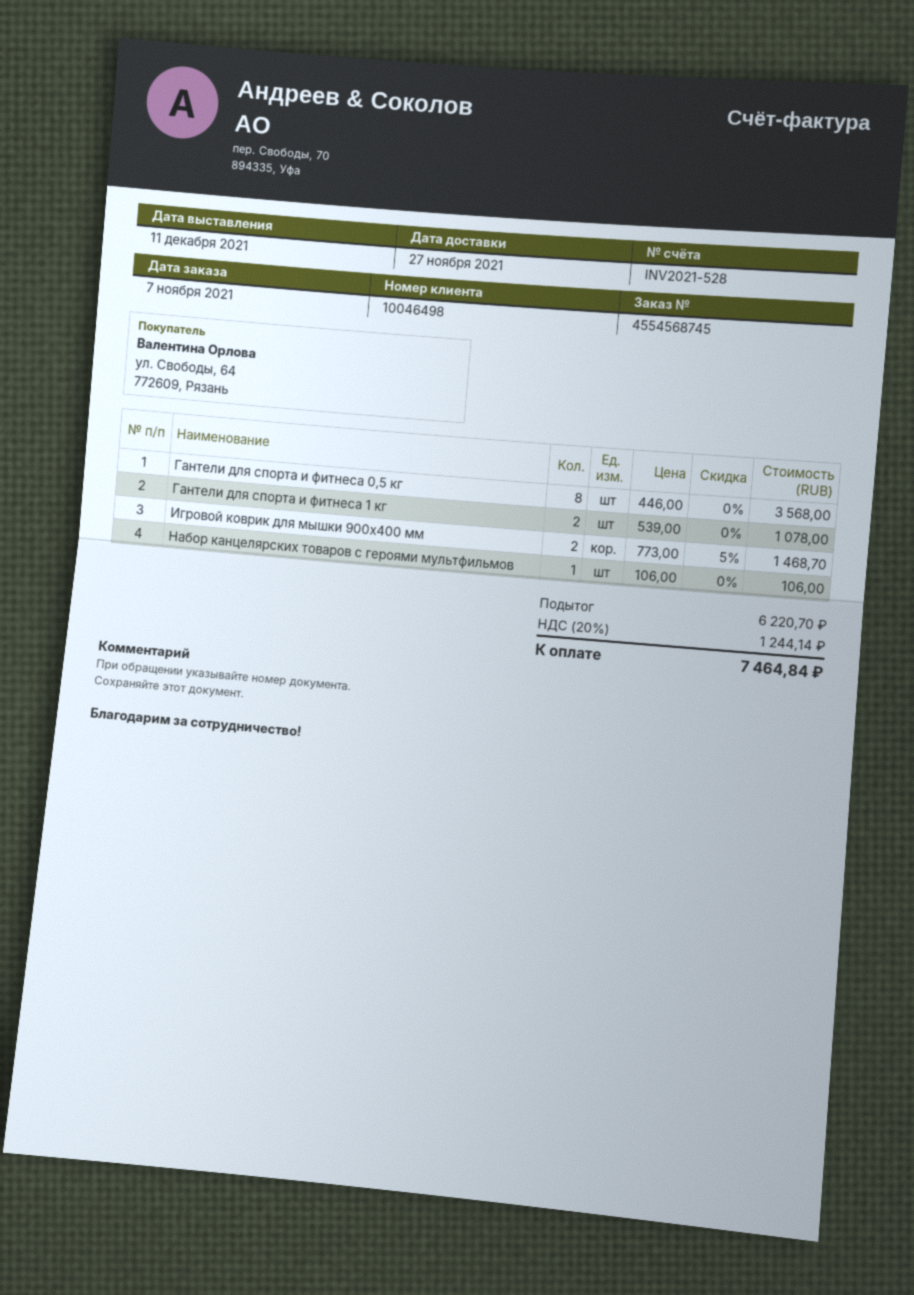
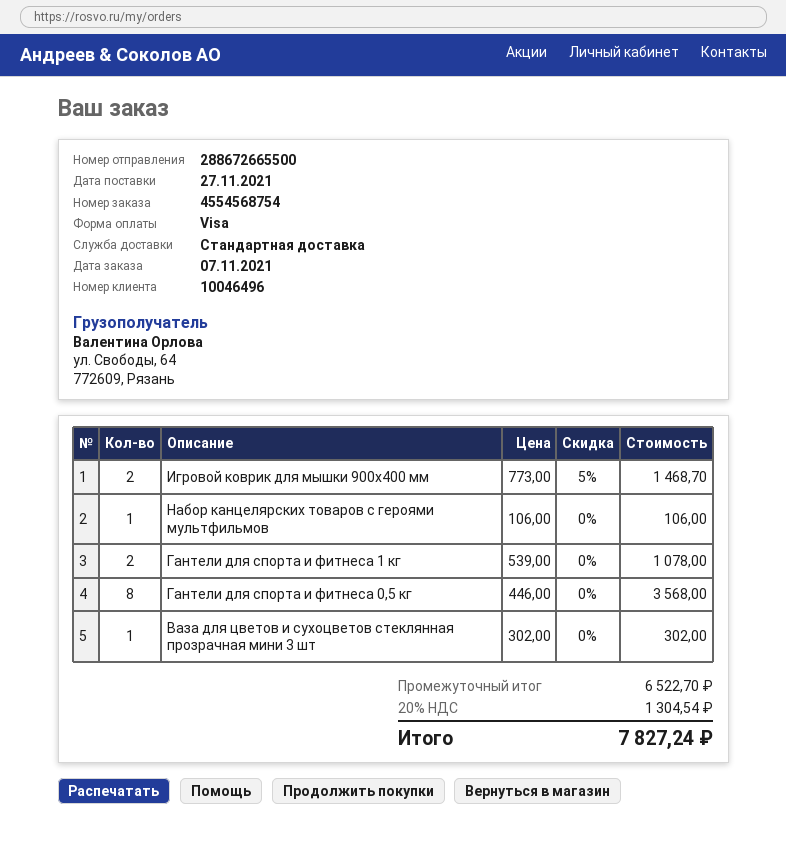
order number: 4554568745 -> 4554568754
customer number: 10046498 -> 10046496
Ваза для цветов и сухоцветов стеклянная прозрачная мини 3 шт: none -> 1 x 302.00 = 302.00
subtotal: 6220.70 -> 6522.70
tax: 20% = 1244.14 -> 20% = 1304.54
total: 7464.84 -> 7827.24

